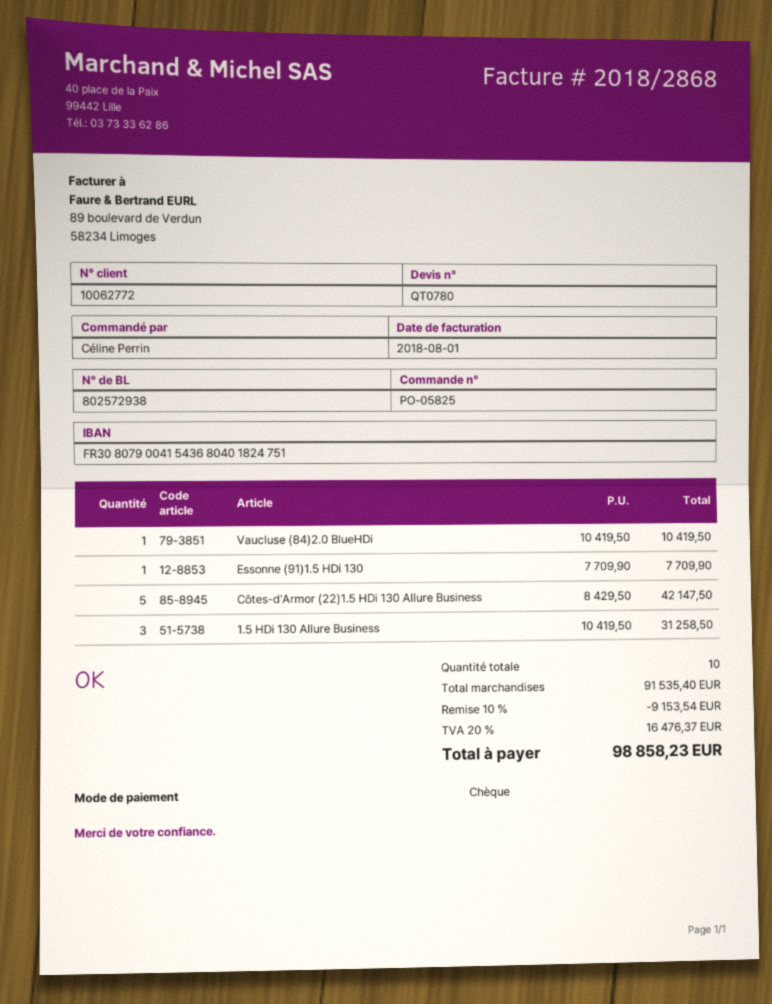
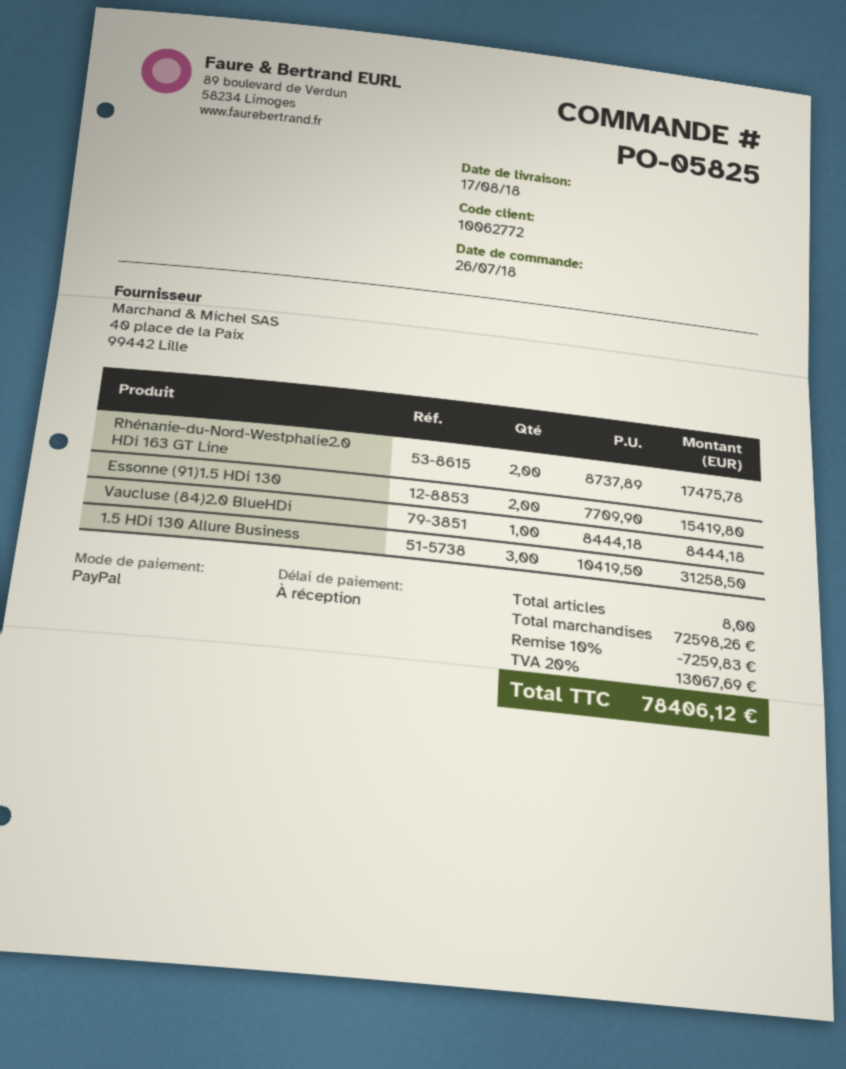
payment method: cheque -> PayPal
Vaucluse (84)2.0 BlueHDi: 1 x 10419.50 = 10419.50 -> 1 x 8444.18 = 8444.18
Essonne (91)1.5 HDi 130: 1 x 7709.90 = 7709.90 -> 2 x 7709.90 = 15419.80
Côtes-d'Armor (22)1.5 HDi 130 Allure Business: 5 x 8429.50 = 42147.50 -> none
Rhénanie-du-Nord-Westphalie2.0 HDi 163 GT Line: none -> 2 x 8737.89 = 17475.78
total quantity: 10 -> 8
subtotal: 91535.40 -> 72598.26
discount: 10% = 9153.54 -> 10% = 7259.83
tax: 20% = 16476.37 -> 20% = 13067.69
total: 98858.23 -> 78406.12

